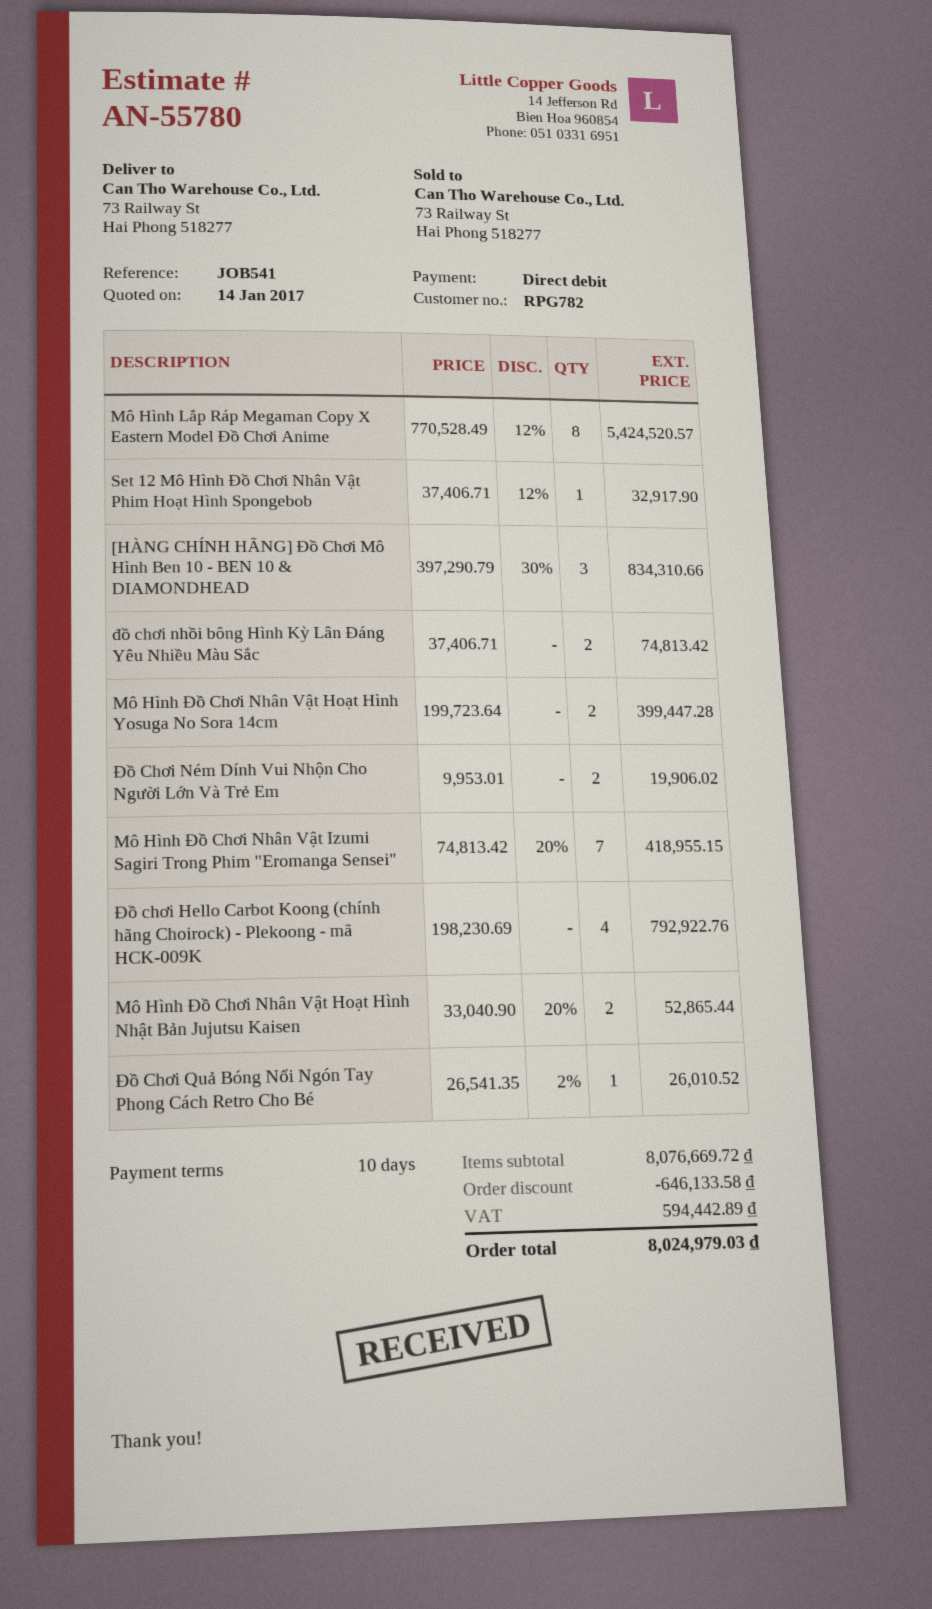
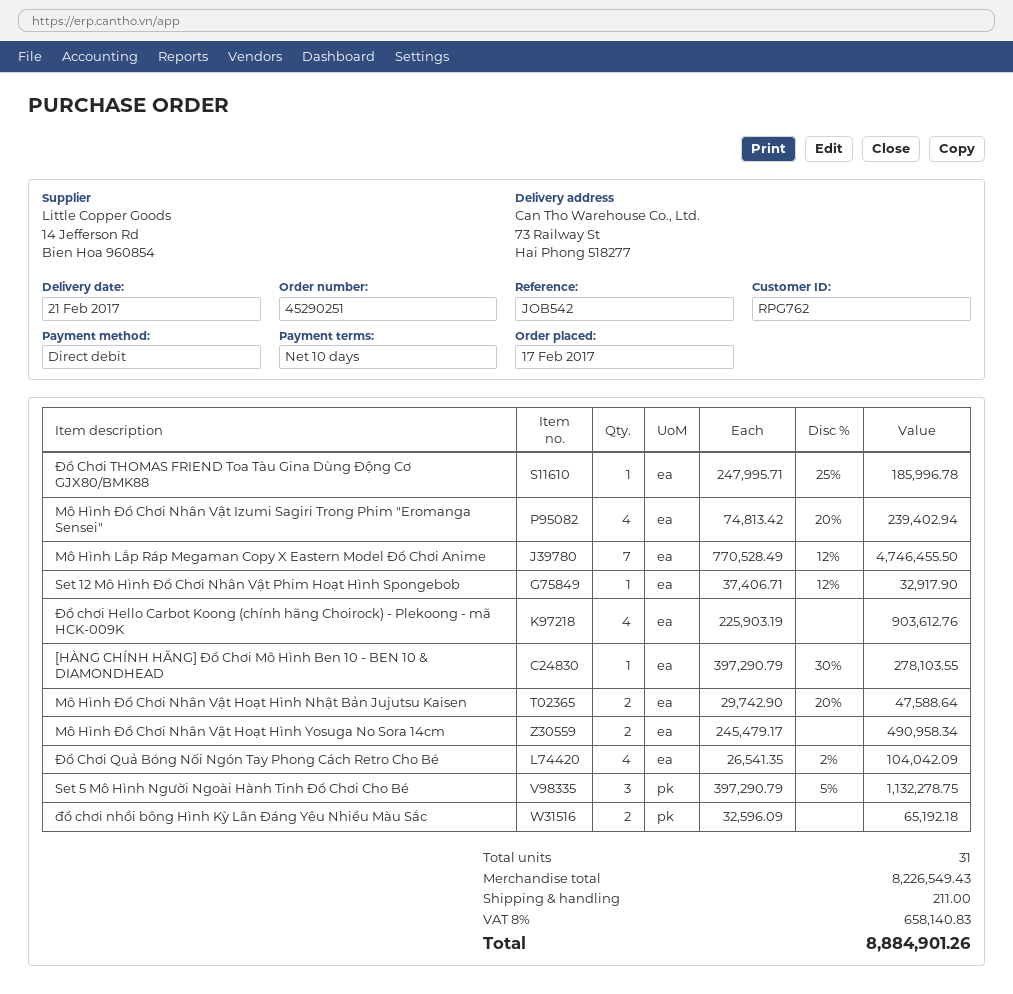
customer number: RPG782 -> RPG762
reference: JOB541 -> JOB542
Mô Hình Lắp Ráp Megaman Copy X Eastern Model Đồ Chơi Anime: 8 x 770528.49 - 12% = 5424520.57 -> 7 x 770528.49 - 12% = 4746455.50
[HÀNG CHÍNH HÃNG] Đồ Chơi Mô Hình Ben 10 - BEN 10 & DIAMONDHEAD: 3 x 397290.79 - 30% = 834310.66 -> 1 x 397290.79 - 30% = 278103.55
đồ chơi nhồi bông Hình Kỳ Lân Đáng Yêu Nhiều Màu Sắc: 2 x 37406.71 = 74813.42 -> 2 x 32596.09 = 65192.18
Mô Hình Đồ Chơi Nhân Vật Hoạt Hình Yosuga No Sora 14cm: 2 x 199723.64 = 399447.28 -> 2 x 245479.17 = 490958.34
Đồ Chơi Ném Dính Vui Nhộn Cho Người Lớn Và Trẻ Em: 2 x 9953.01 = 19906.02 -> none
Mô Hình Đồ Chơi Nhân Vật Izumi Sagiri Trong Phim "Eromanga Sensei": 7 x 74813.42 - 20% = 418955.15 -> 4 x 74813.42 - 20% = 239402.94
Đồ chơi Hello Carbot Koong (chính hãng Choirock) - Plekoong - mã HCK-009K: 4 x 198230.69 = 792922.76 -> 4 x 225903.19 = 903612.76
Mô Hình Đồ Chơi Nhân Vật Hoạt Hình Nhật Bản Jujutsu Kaisen: 2 x 33040.90 - 20% = 52865.44 -> 2 x 29742.90 - 20% = 47588.64
Đồ Chơi Quả Bóng Nối Ngón Tay Phong Cách Retro Cho Bé: 1 x 26541.35 - 2% = 26010.52 -> 4 x 26541.35 - 2% = 104042.09
Đồ Chơi THOMAS FRIEND Toa Tàu Gina Dùng Động Cơ GJX80/BMK88: none -> 1 x 247995.71 - 25% = 185996.78
Set 5 Mô Hình Người Ngoài Hành Tinh Đồ Chơi Cho Bé: none -> 3 x 397290.79 - 5% = 1132278.75
subtotal: 8076669.72 -> 8226549.43
discount: 646133.58 -> none
shipping: none -> 211.00
tax: 594442.89 -> 658140.83
total: 8024979.03 -> 8884901.26

